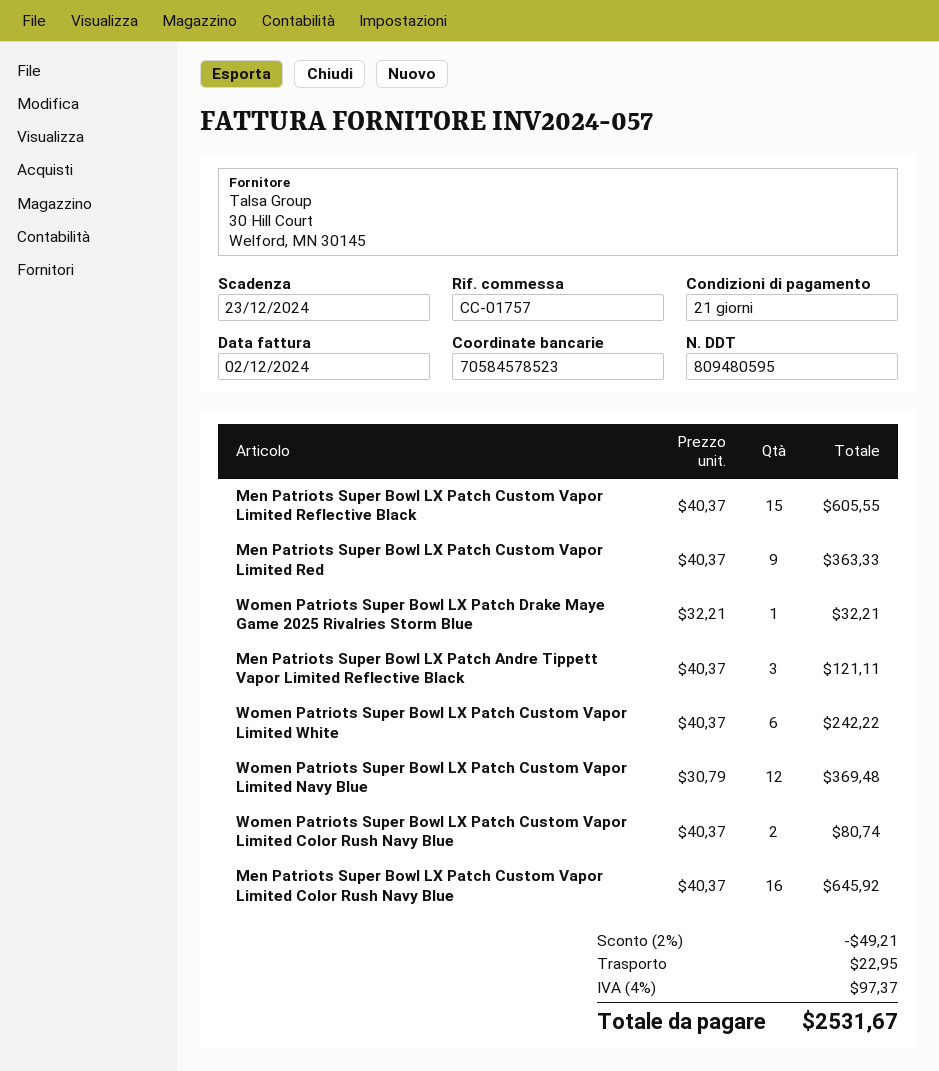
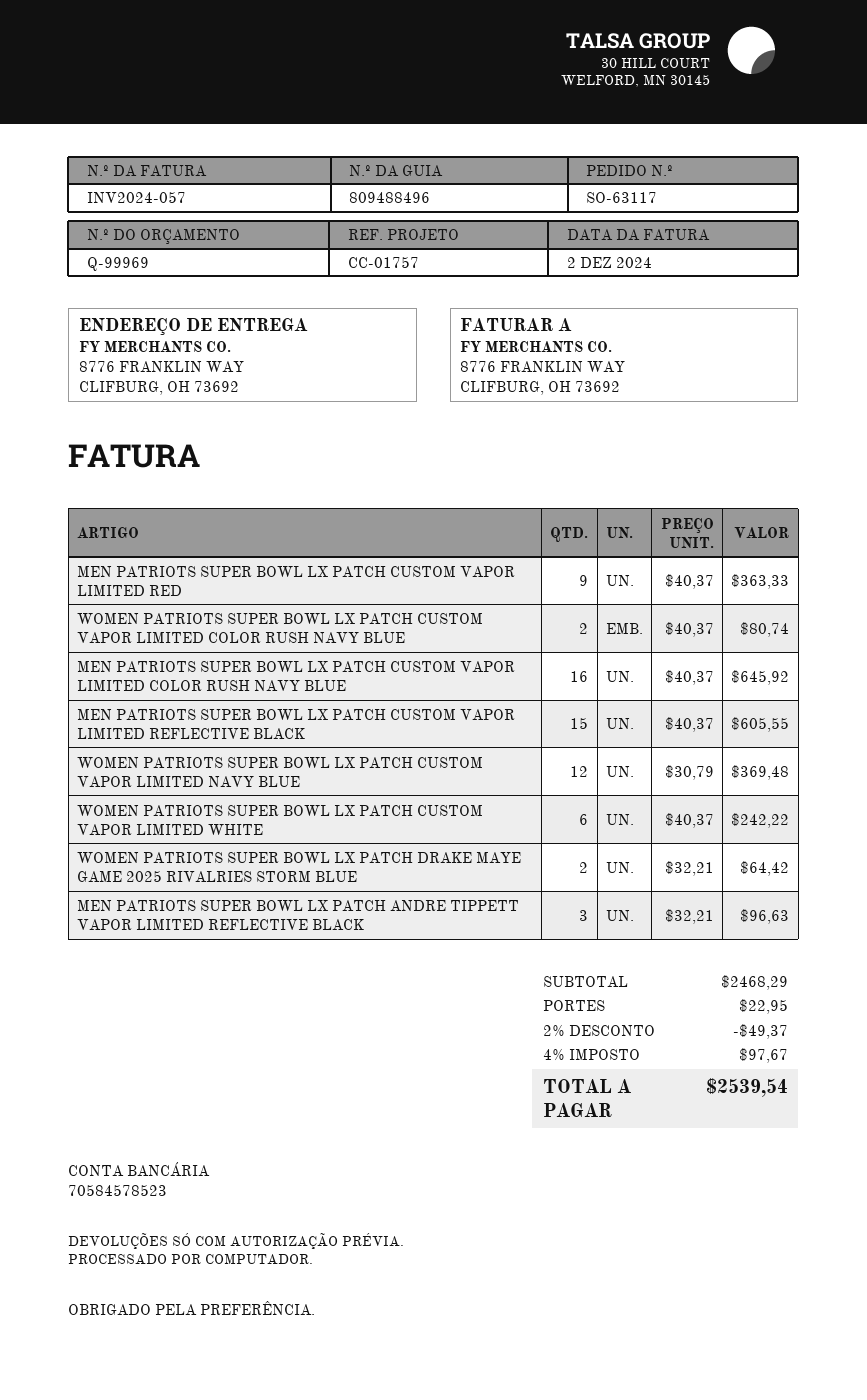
delivery note number: 809480595 -> 809488496
Women Patriots Super Bowl LX Patch Drake Maye Game 2025 Rivalries Storm Blue: 1 x 32.21 = 32.21 -> 2 x 32.21 = 64.42
Men Patriots Super Bowl LX Patch Andre Tippett Vapor Limited Reflective Black: 3 x 40.37 = 121.11 -> 3 x 32.21 = 96.63
discount: 2% = 49.21 -> 2% = 49.37
tax: 4% = 97.37 -> 4% = 97.67
total: 2531.67 -> 2539.54

